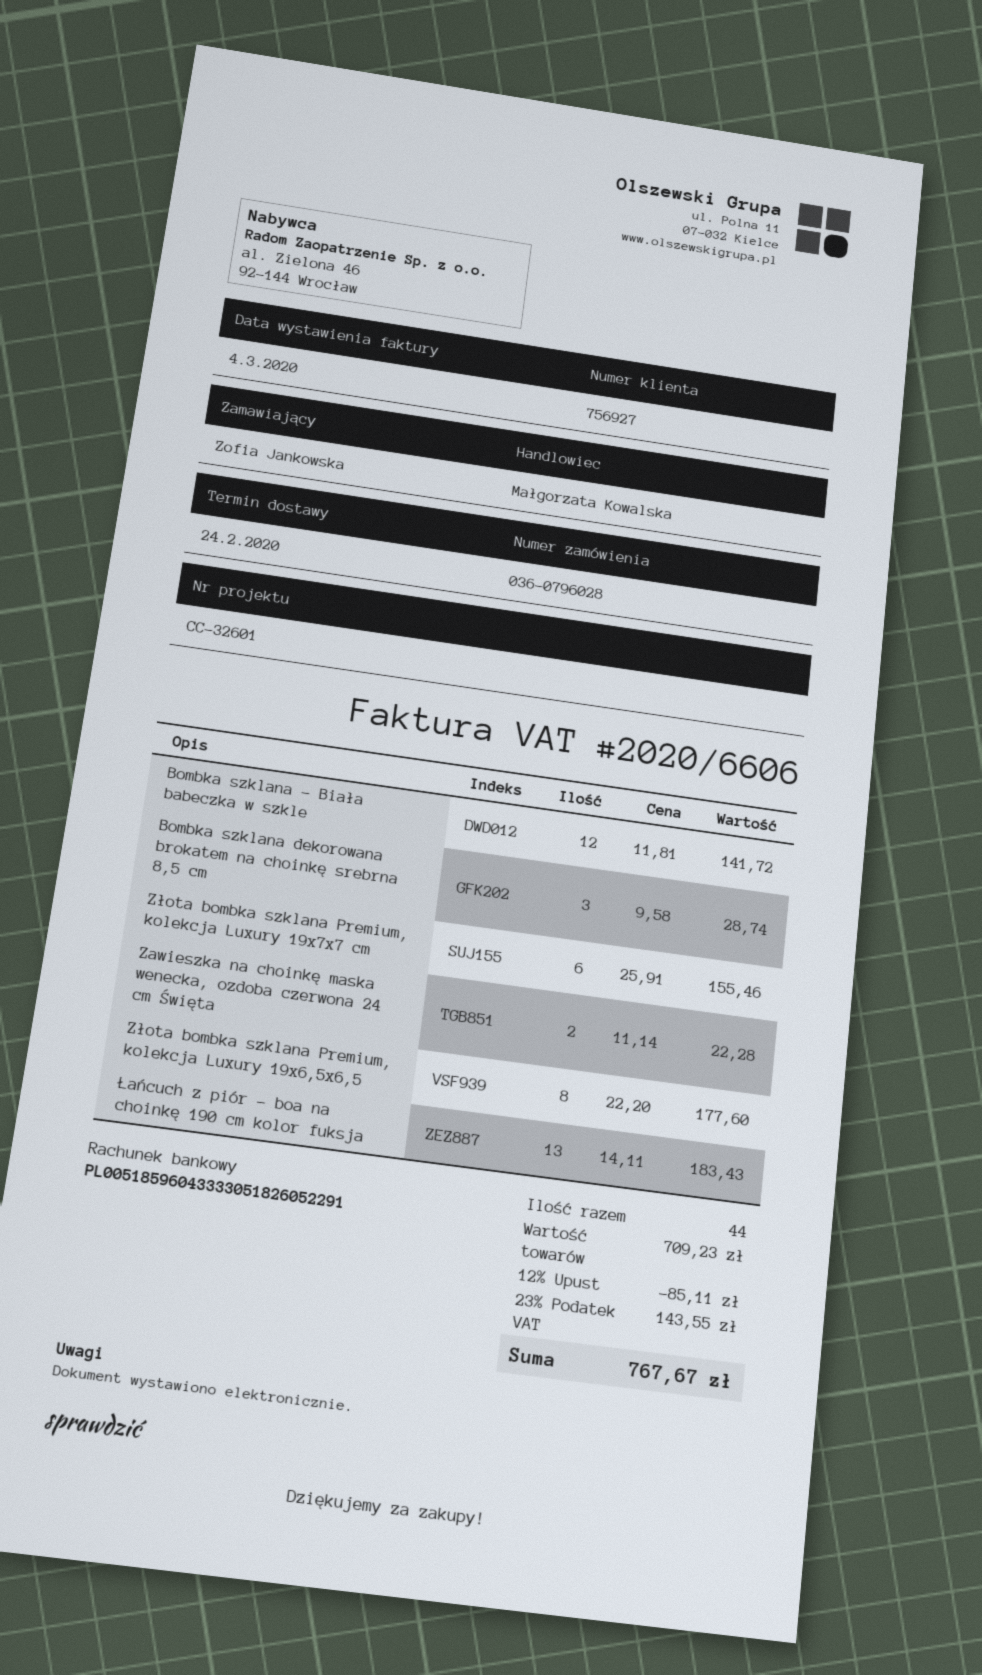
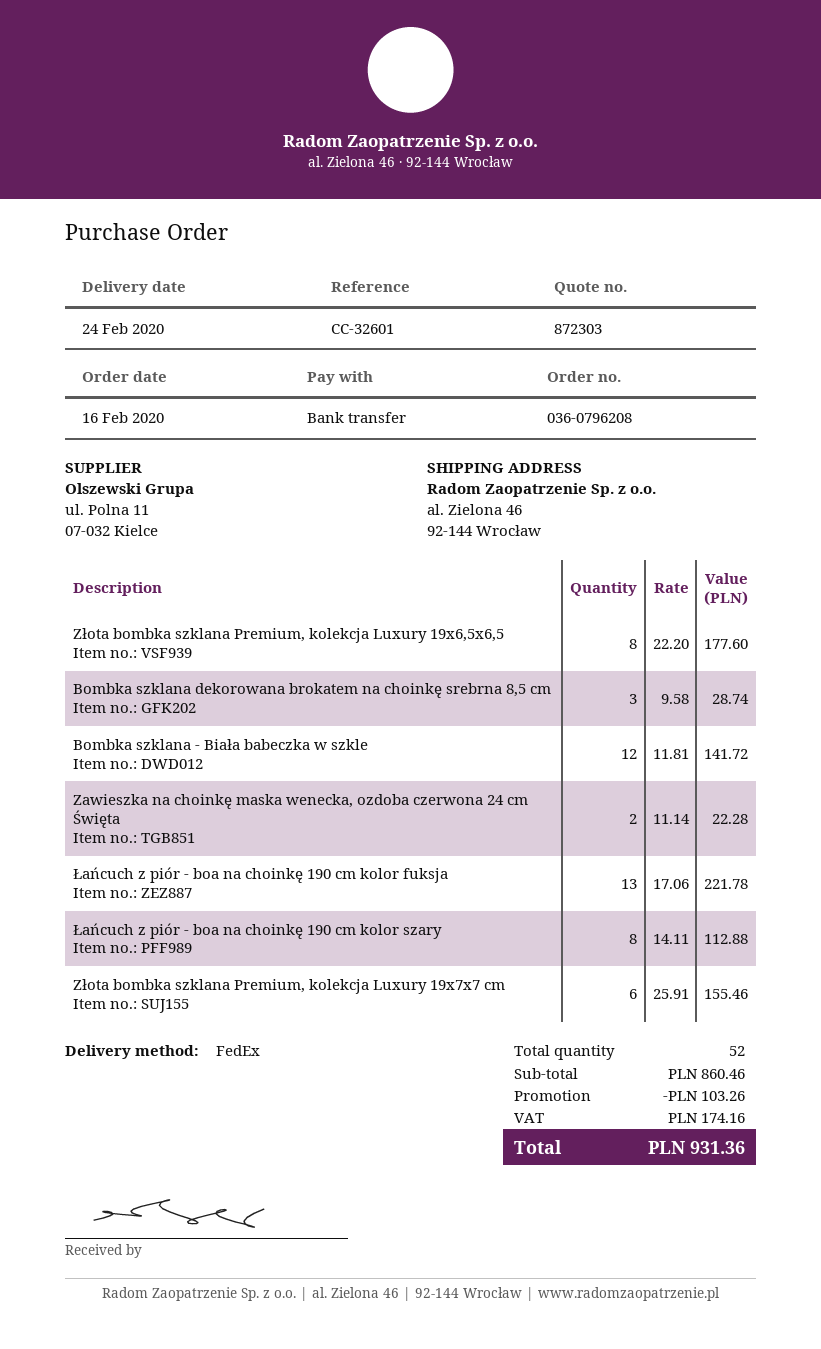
order number: 036-0796028 -> 036-0796208
Łańcuch z piór - boa na choinkę 190 cm kolor fuksja: 13 x 14.11 = 183.43 -> 13 x 17.06 = 221.78
Łańcuch z piór - boa na choinkę 190 cm kolor szary: none -> 8 x 14.11 = 112.88
total quantity: 44 -> 52
subtotal: 709.23 -> 860.46
discount: 85.11 -> 103.26
tax: 143.55 -> 174.16
total: 767.67 -> 931.36

